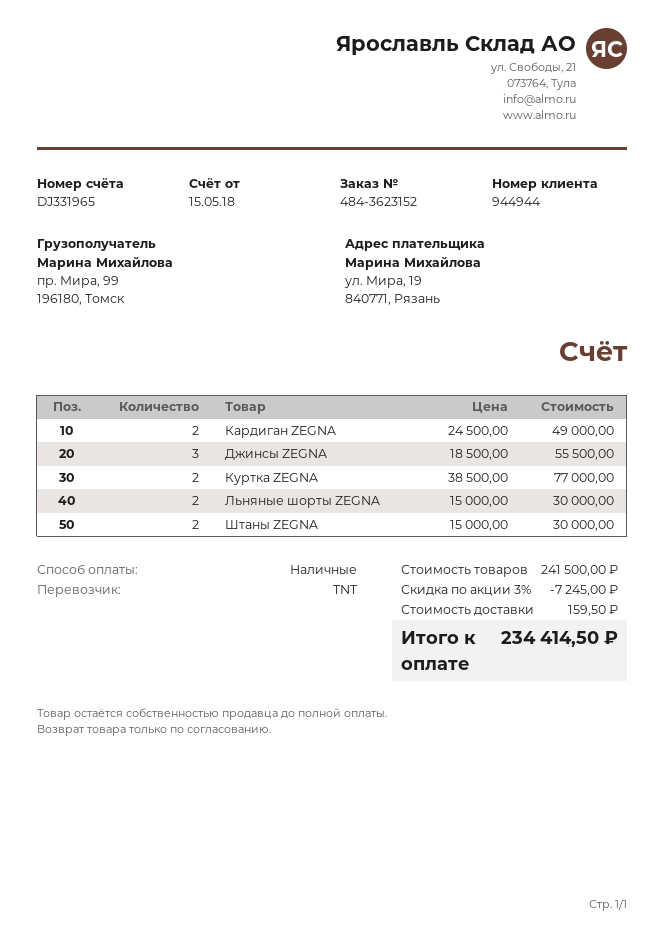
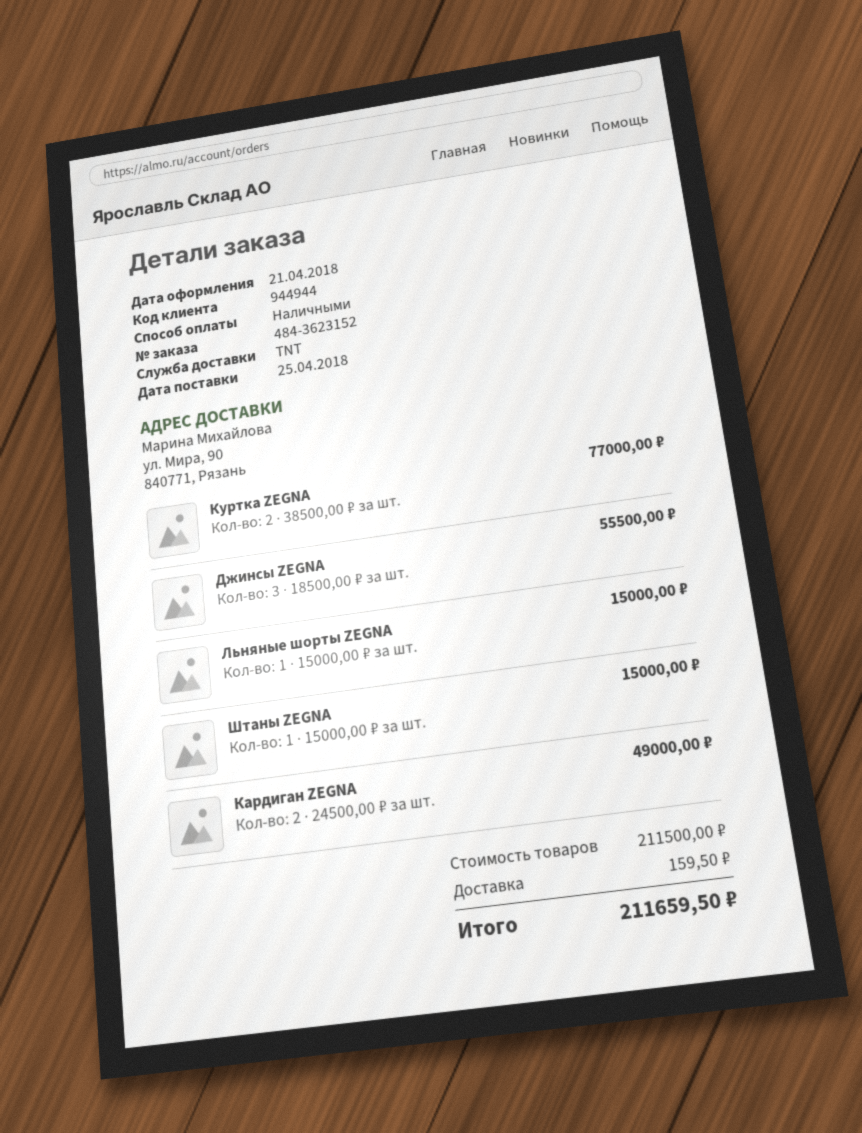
ship to: пр. Мира, 99, 196180, Томск -> ул. Мира, 90, 840771, Рязань
Льняные шорты ZEGNA: 2 x 15000.00 = 30000.00 -> 1 x 15000.00 = 15000.00
Штаны ZEGNA: 2 x 15000.00 = 30000.00 -> 1 x 15000.00 = 15000.00
subtotal: 241500.00 -> 211500.00
discount: 3% = 7245.00 -> none
total: 234414.50 -> 211659.50

